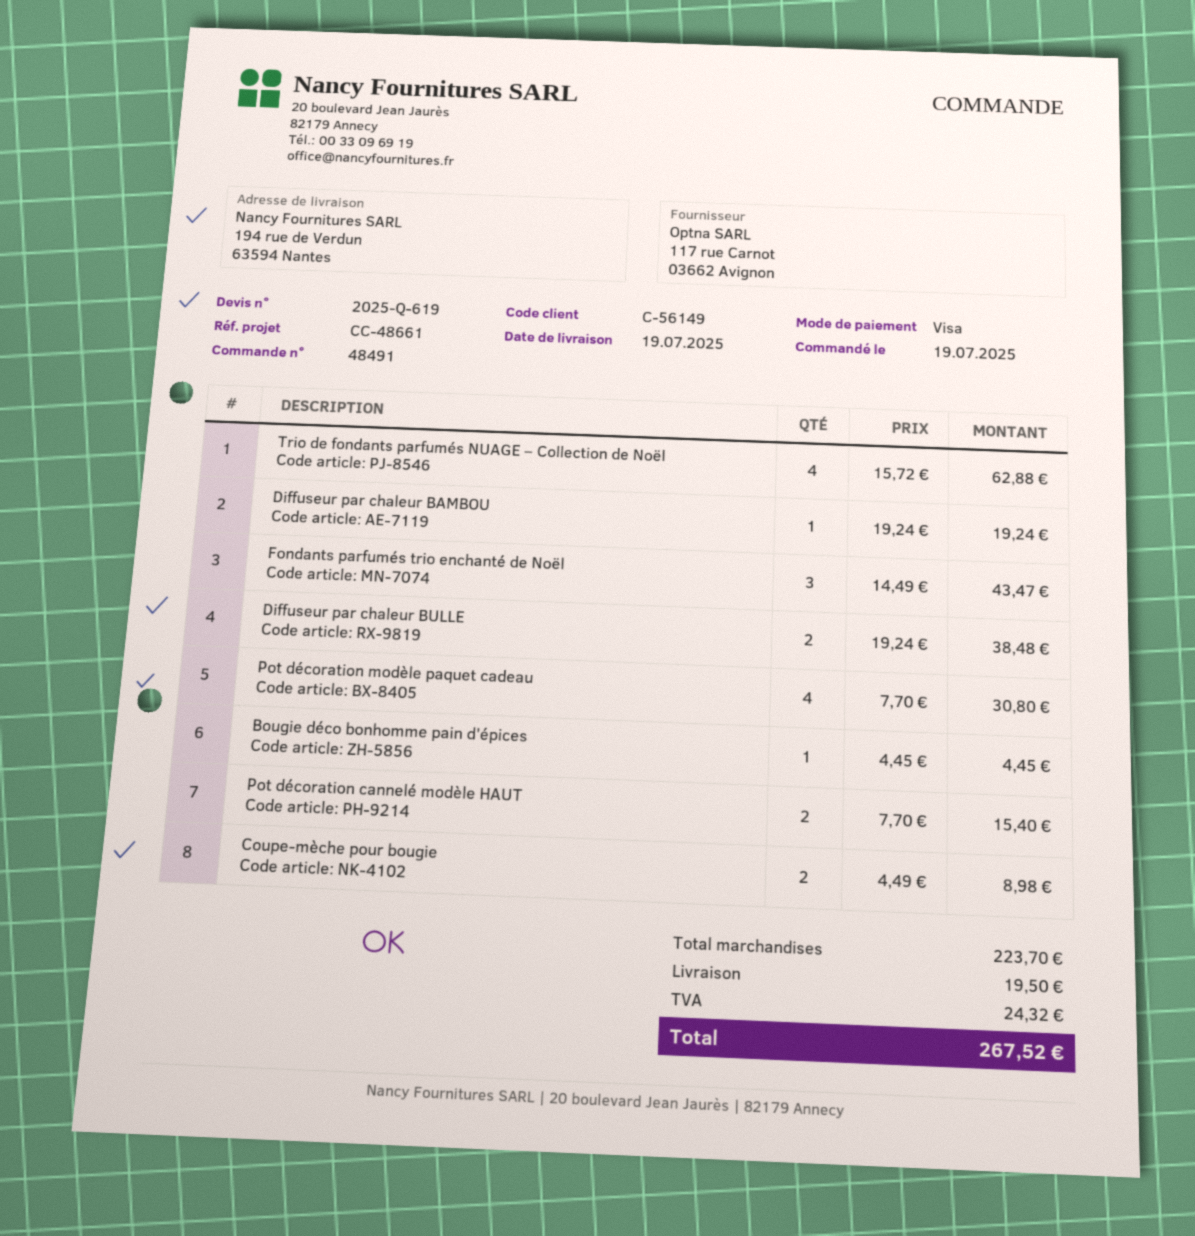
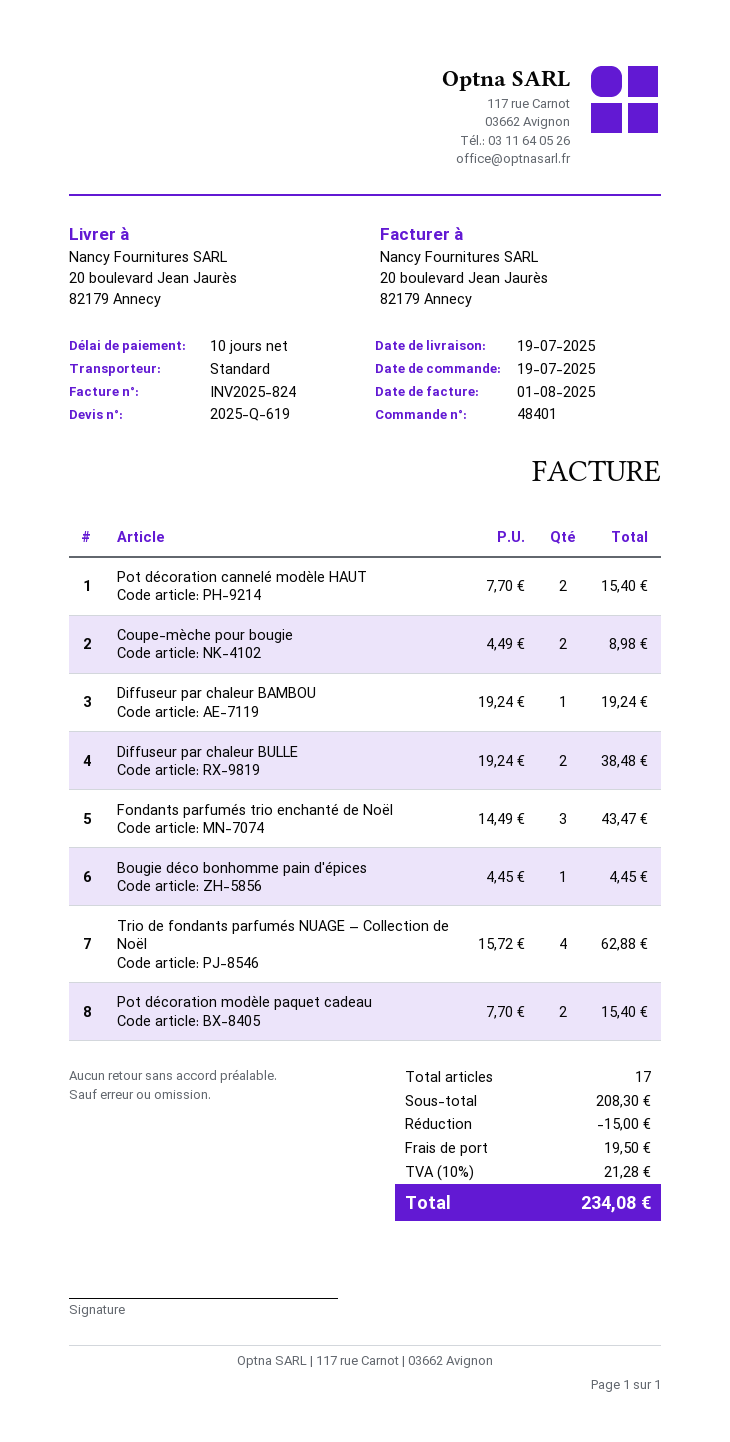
order number: 48491 -> 48401
ship to: 194 rue de Verdun, 63594 Nantes -> 20 boulevard Jean Jaurès, 82179 Annecy
Pot décoration modèle paquet cadeau: 4 x 7.70 = 30.80 -> 2 x 7.70 = 15.40
subtotal: 223.70 -> 208.30
discount: none -> 15.00
tax: 24.32 -> 21.28
total: 267.52 -> 234.08

